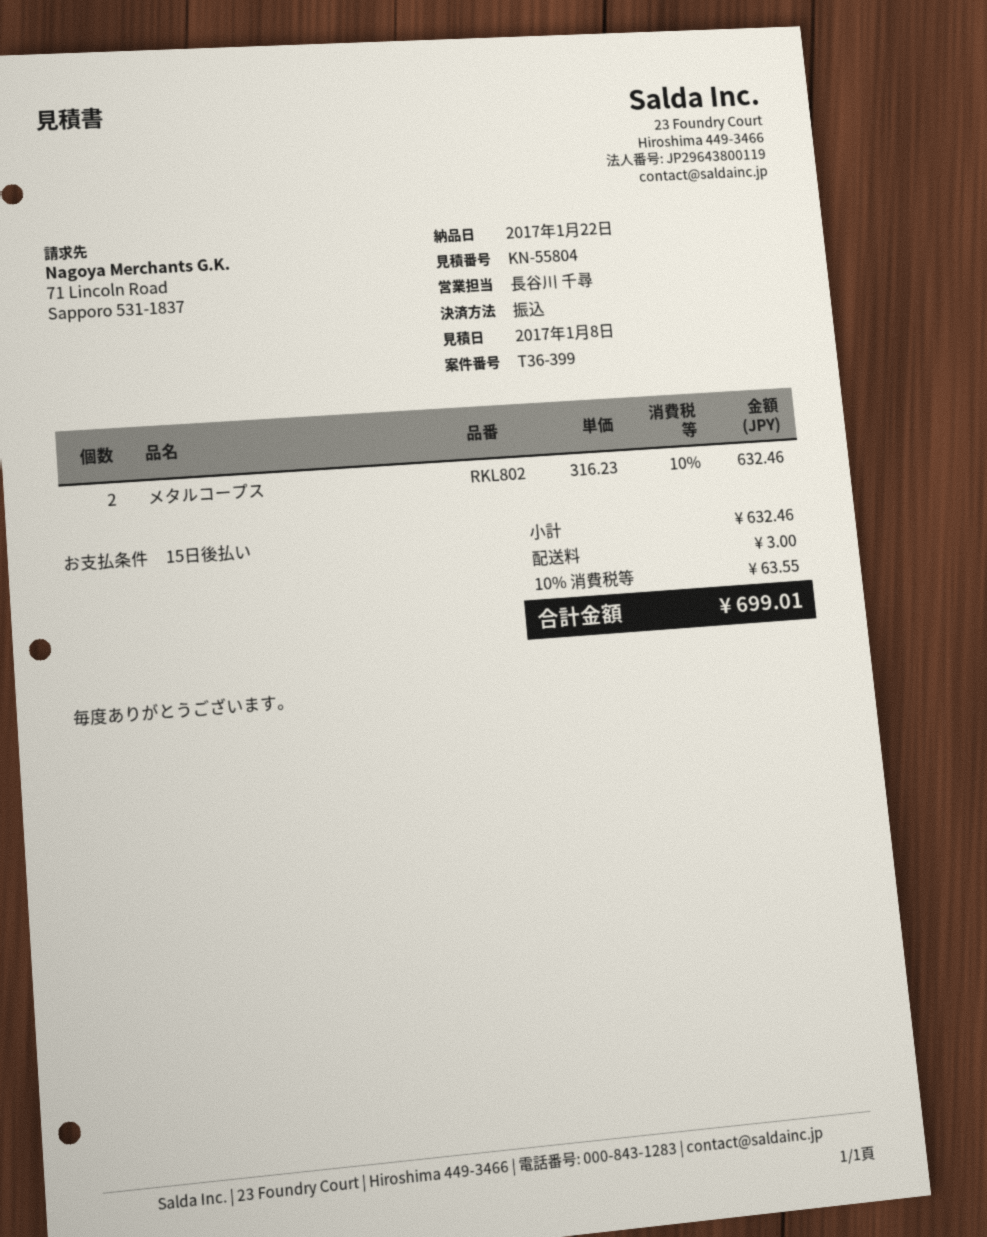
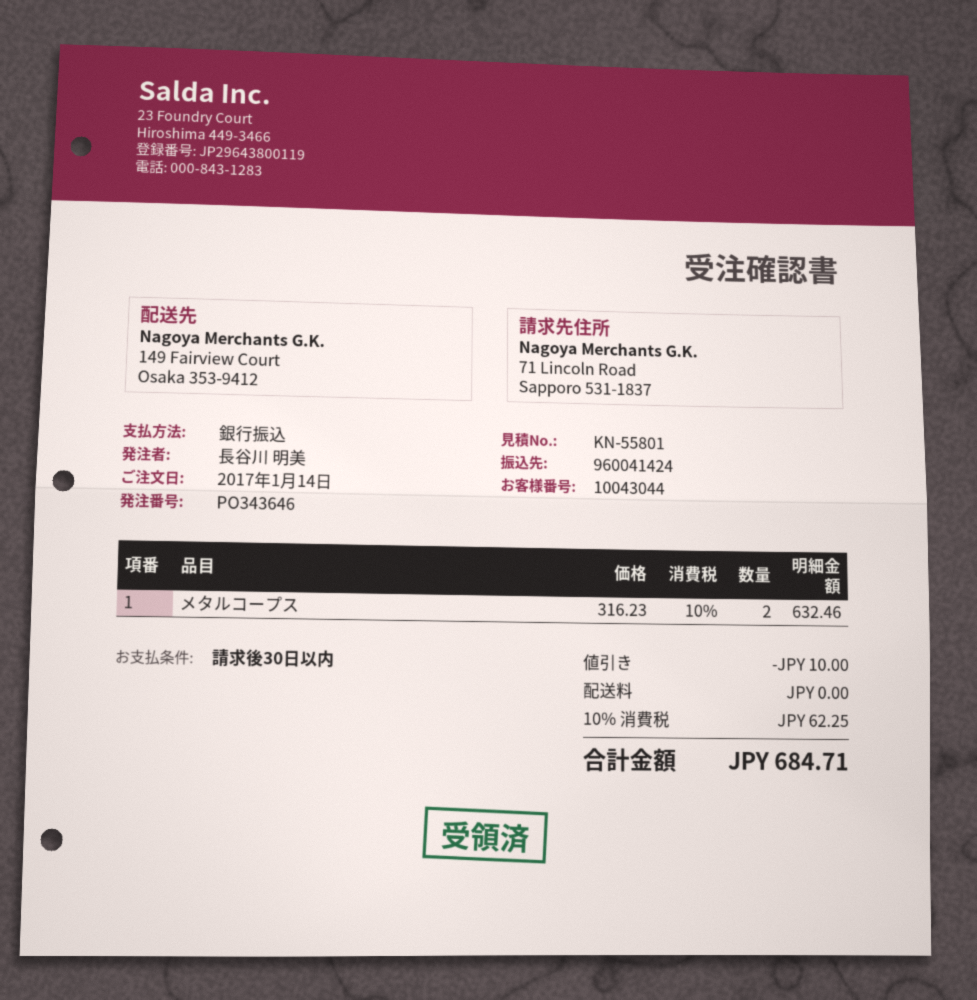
quote number: KN-55804 -> KN-55801
payment terms: 15 days -> 30 days
discount: none -> 10.00
shipping: 3.00 -> 0.00
tax: 10% = 63.55 -> 10% = 62.25
total: 699.01 -> 684.71

